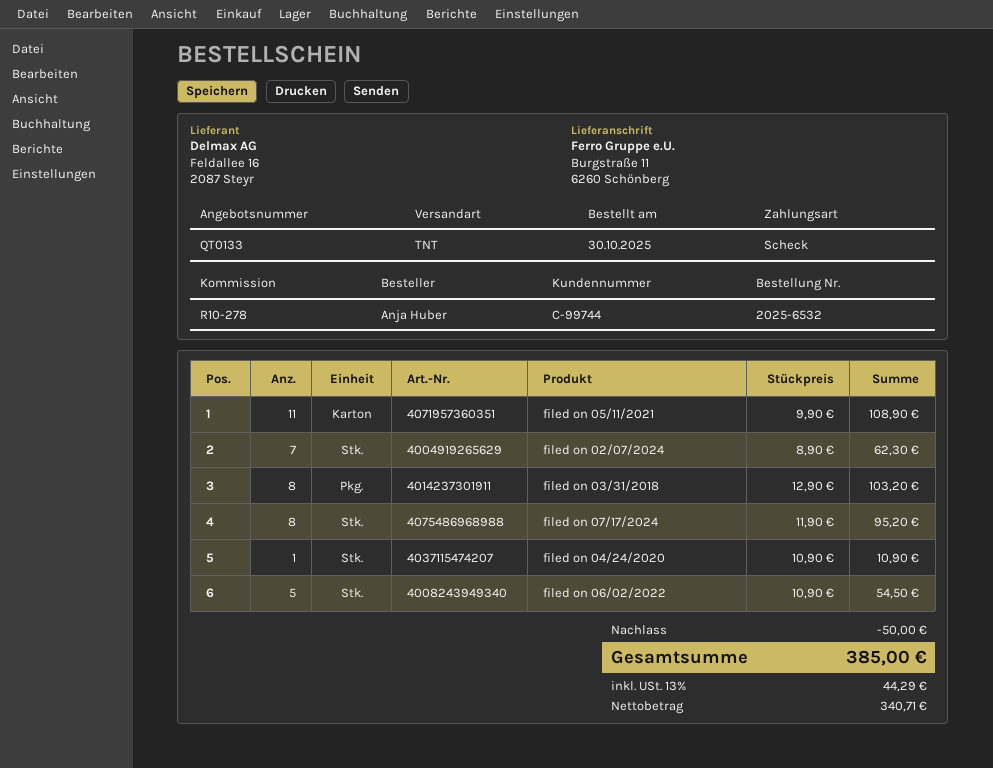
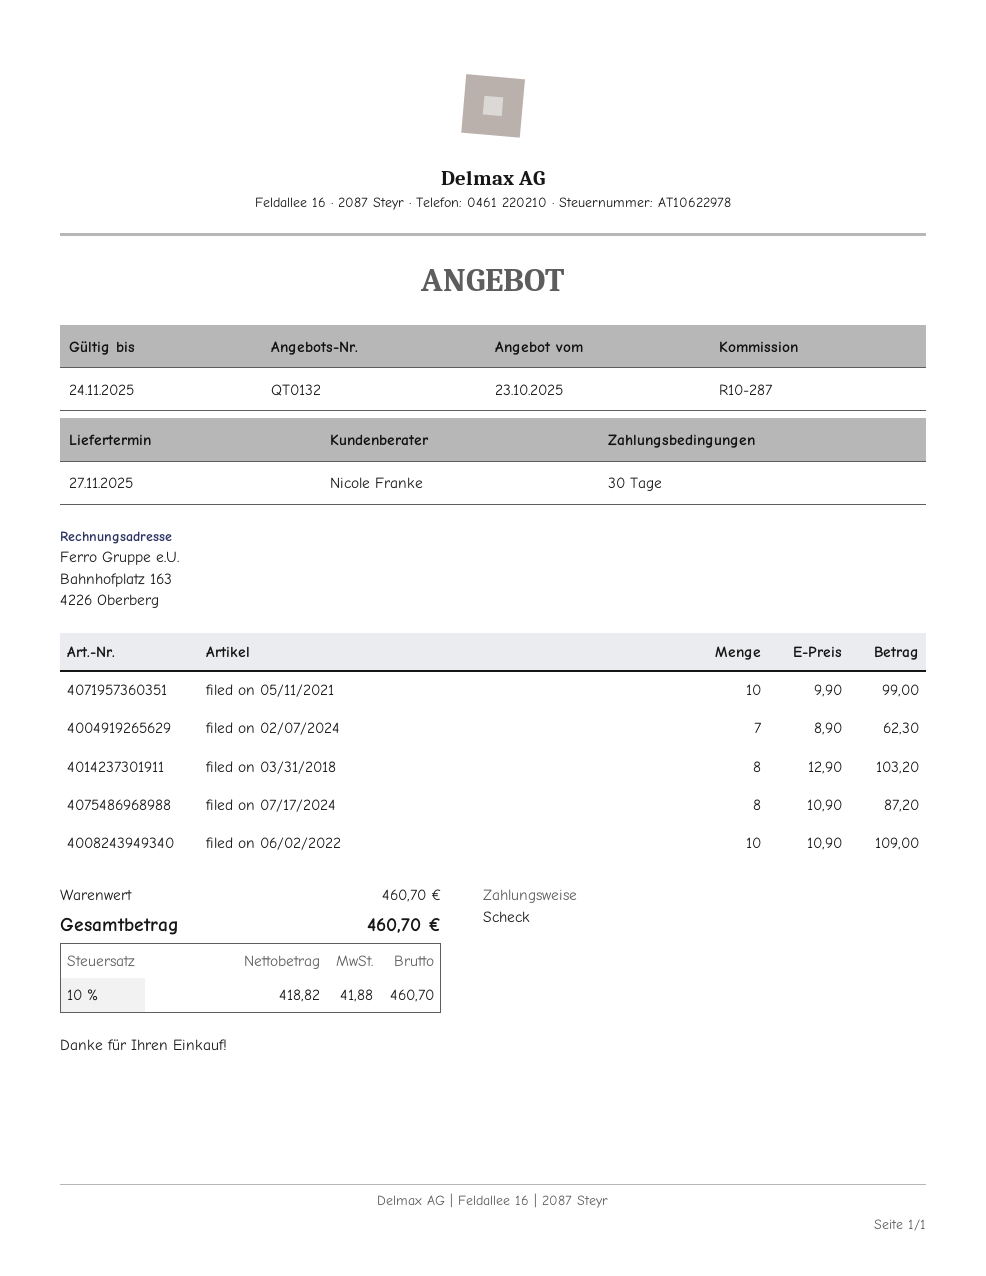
quote number: QT0133 -> QT0132
reference: R10-278 -> R10-287
filed on 05/11/2021: 11 x 9.90 = 108.90 -> 10 x 9.90 = 99.00
filed on 07/17/2024: 8 x 11.90 = 95.20 -> 8 x 10.90 = 87.20
filed on 04/24/2020: 1 x 10.90 = 10.90 -> none
filed on 06/02/2022: 5 x 10.90 = 54.50 -> 10 x 10.90 = 109.00
discount: 50.00 -> none
net: 340.71 -> 418.82
tax: 13% = 44.29 -> 10% = 41.88
total: 385.00 -> 460.70

